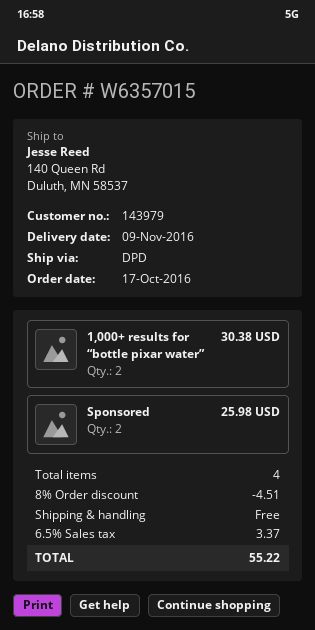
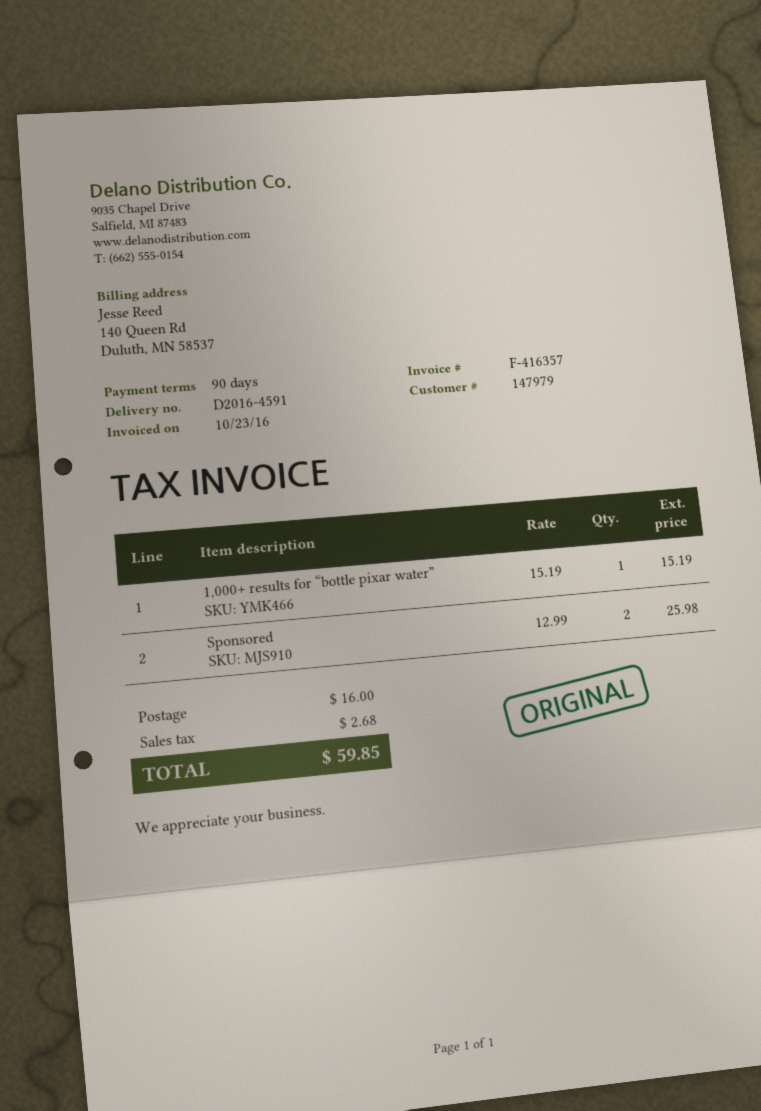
customer number: 143979 -> 147979
1,000+ results for “bottle pixar water”: 2 for 30.38 -> 1 for 15.19
discount: 8% = 4.51 -> none
shipping: 0.00 -> 16.00
tax: 3.37 -> 2.68
total: 55.22 -> 59.85

